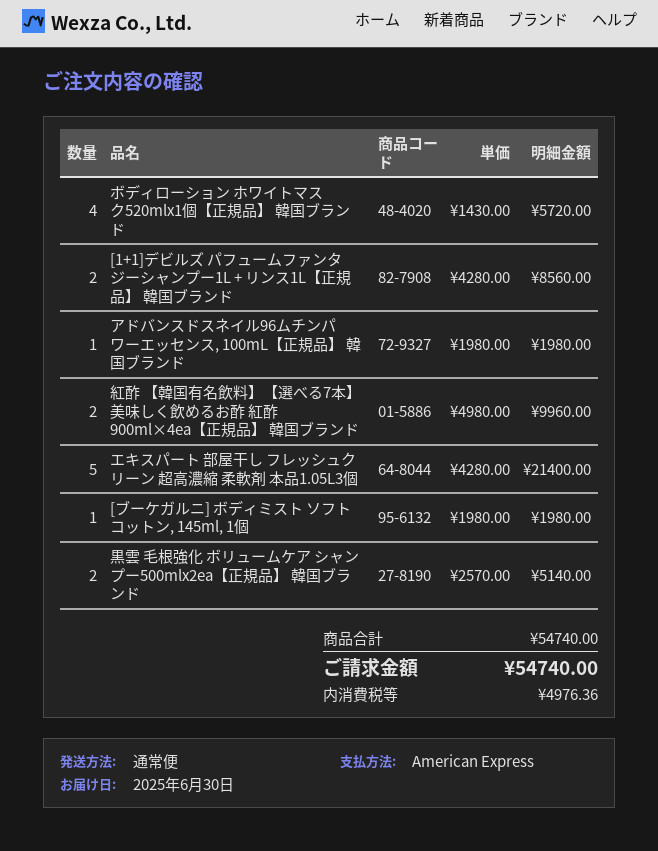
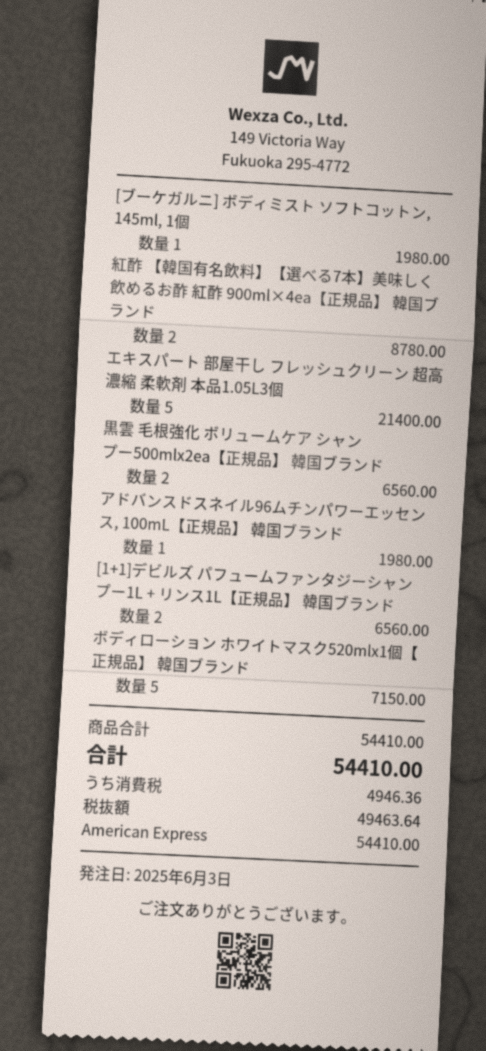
ボディローション ホワイトマスク520mlx1個【正規品】 韓国ブランド: 4 for 5720.00 -> 5 for 7150.00
[1+1]デビルズ パフュームファンタジーシャンプー1L + リンス1L【正規品】 韓国ブランド: 2 for 8560.00 -> 2 for 6560.00
紅酢 【韓国有名飲料】【選べる7本】美味しく飲めるお酢 紅酢 900ml×4ea【正規品】 韓国ブランド: 2 for 9960.00 -> 2 for 8780.00
黒雲 毛根強化 ボリュームケア シャンプー500mlx2ea【正規品】 韓国ブランド: 2 for 5140.00 -> 2 for 6560.00
subtotal: 54740.00 -> 54410.00
tax: 4976.36 -> 4946.36
total: 54740.00 -> 54410.00

